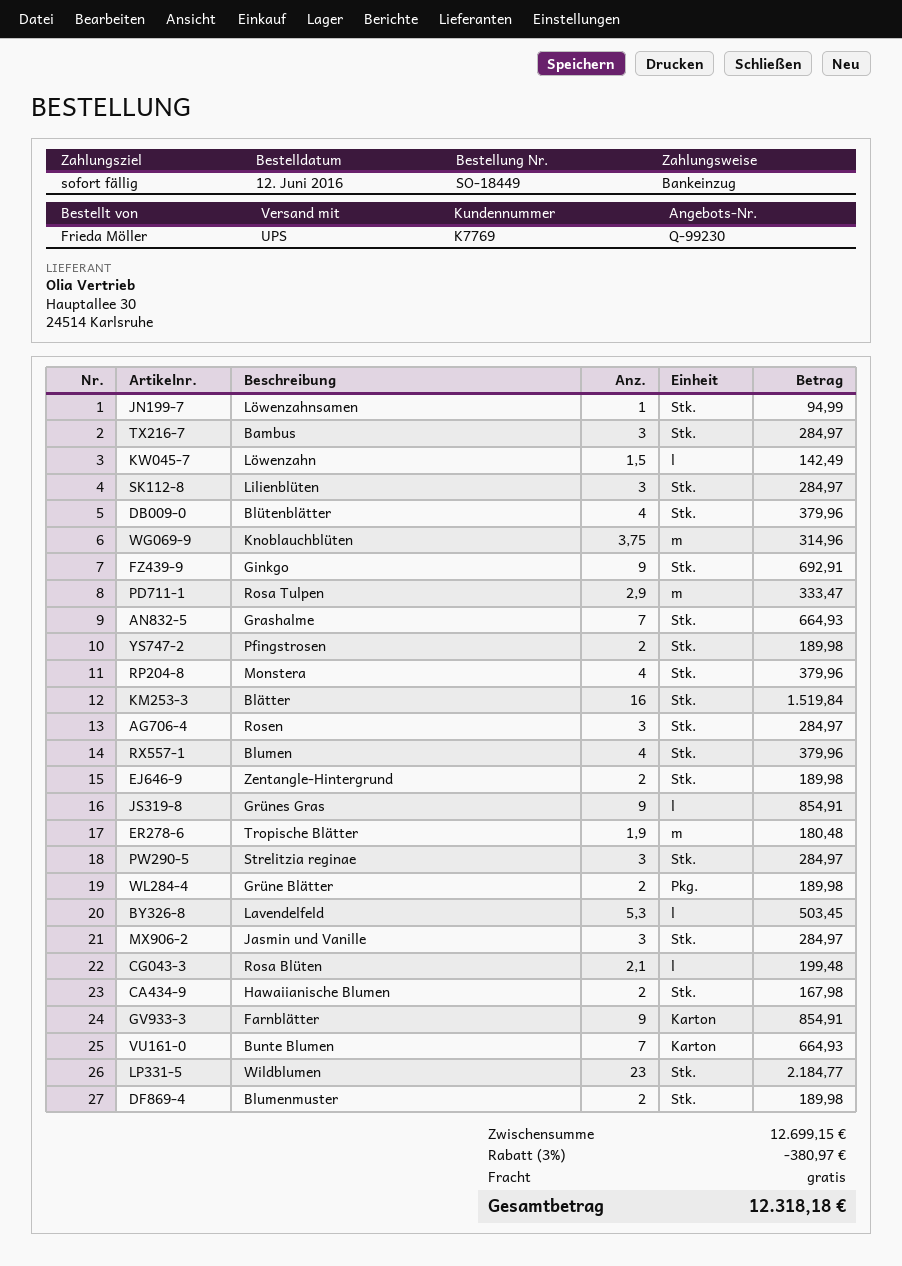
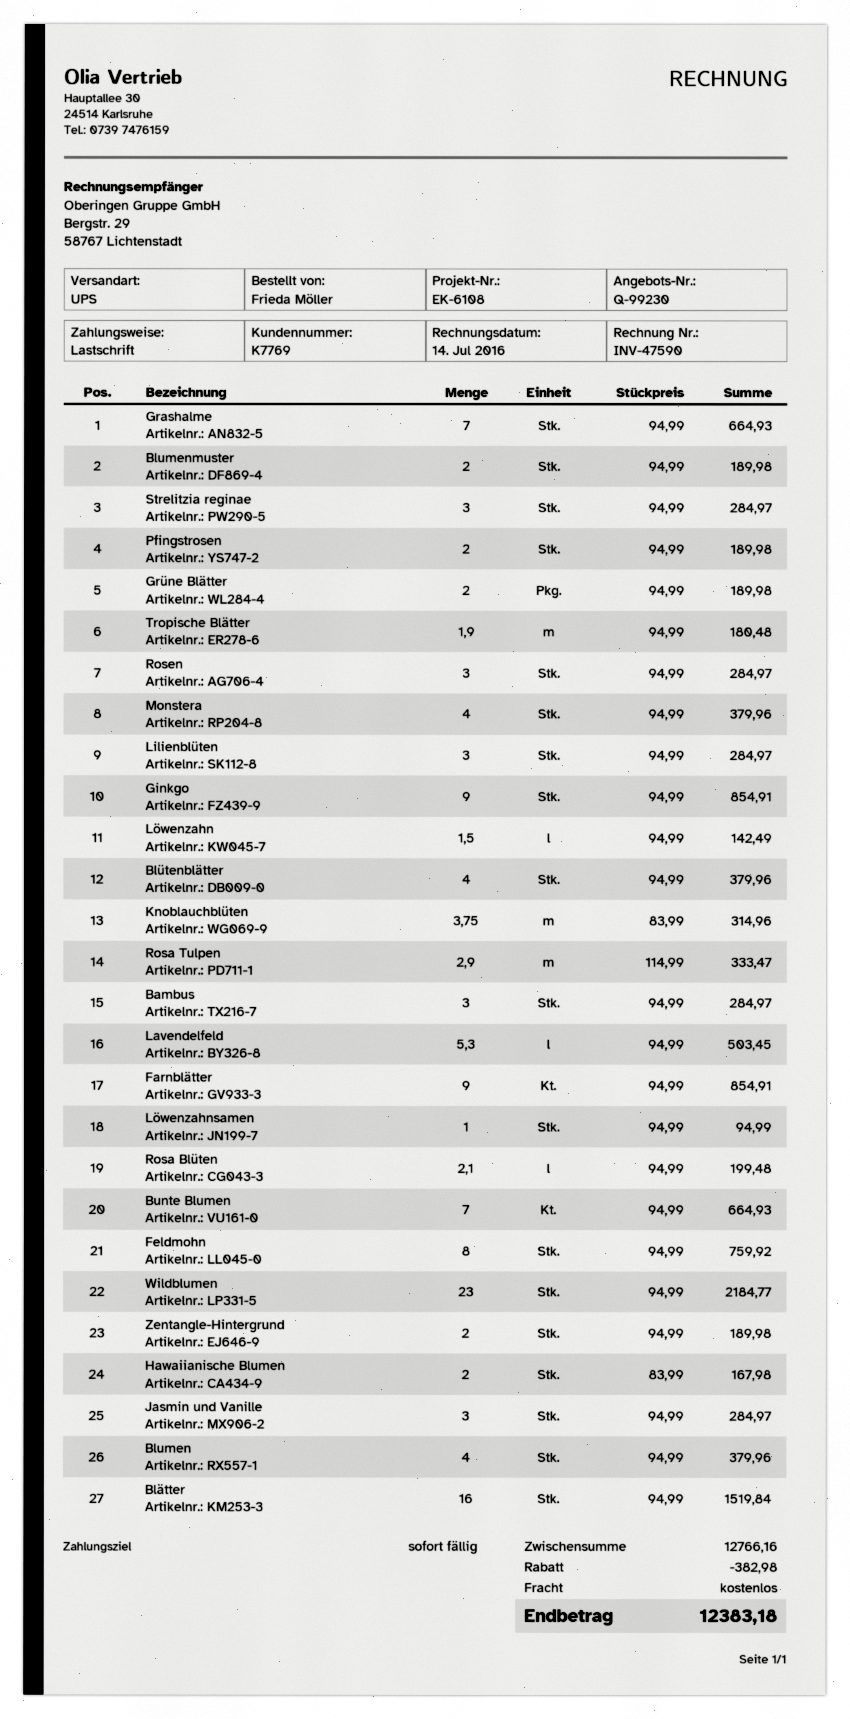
Ginkgo: 9 for 692.91 -> 9 for 854.91
Grünes Gras: 9 for 854.91 -> none
Feldmohn: none -> 8 for 759.92
subtotal: 12699.15 -> 12766.16
discount: 380.97 -> 382.98
total: 12318.18 -> 12383.18

